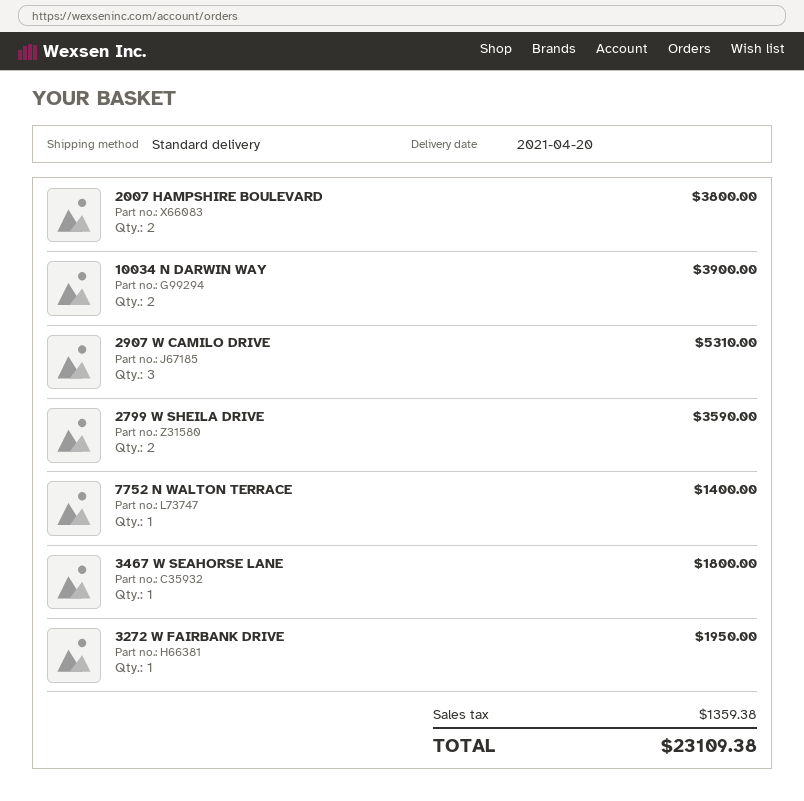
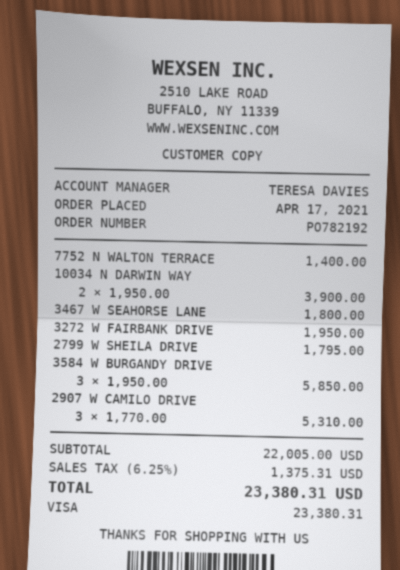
2007 HAMPSHIRE BOULEVARD: 2 for 3800.00 -> none
2799 W SHEILA DRIVE: 2 for 3590.00 -> 1 for 1795.00
3584 W BURGANDY DRIVE: none -> 3 for 5850.00
tax: 1359.38 -> 1375.31
total: 23109.38 -> 23380.31

